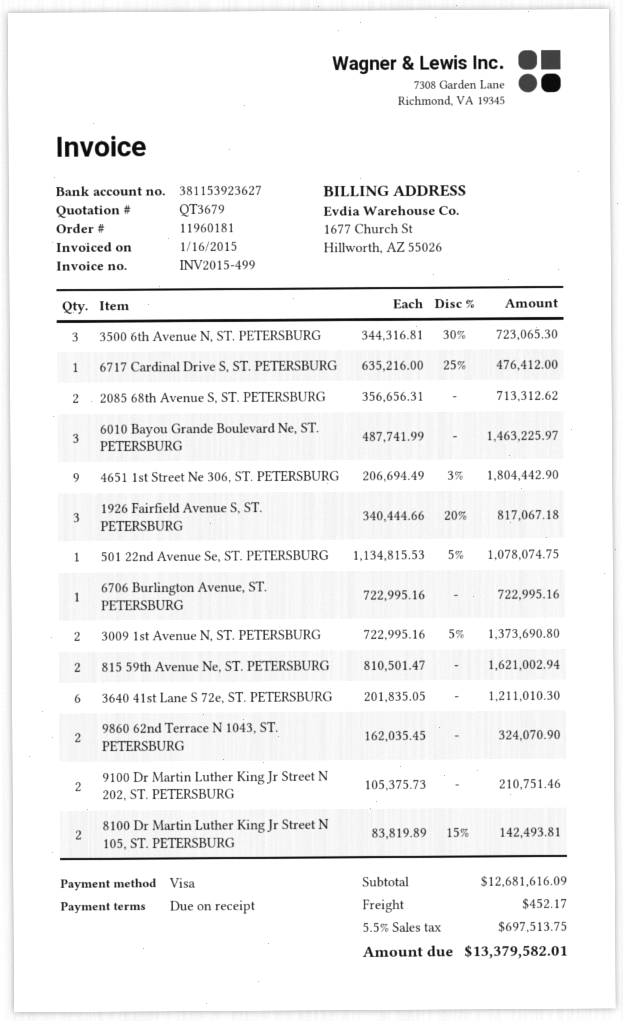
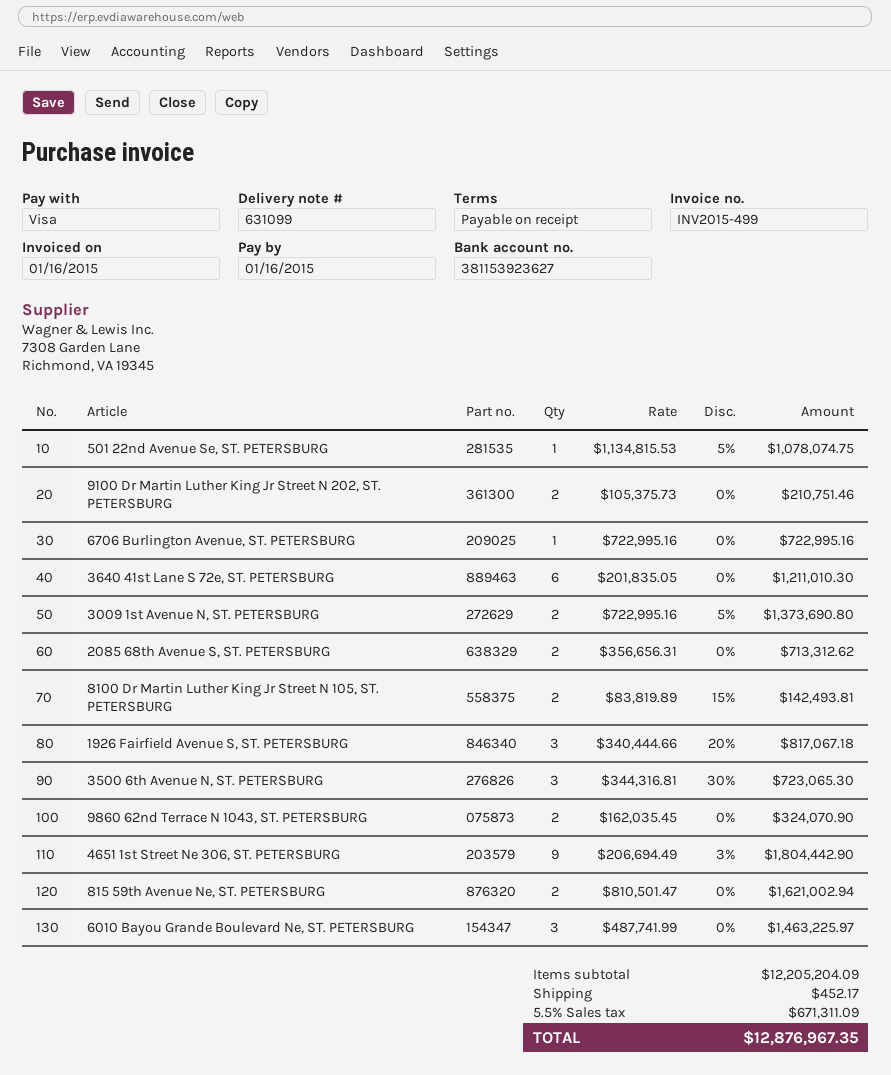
6717 Cardinal Drive S, ST. PETERSBURG: 1 x 635216.00 - 25% = 476412.00 -> none
subtotal: 12681616.09 -> 12205204.09
tax: 5.5% = 697513.75 -> 5.5% = 671311.09
total: 13379582.01 -> 12876967.35

